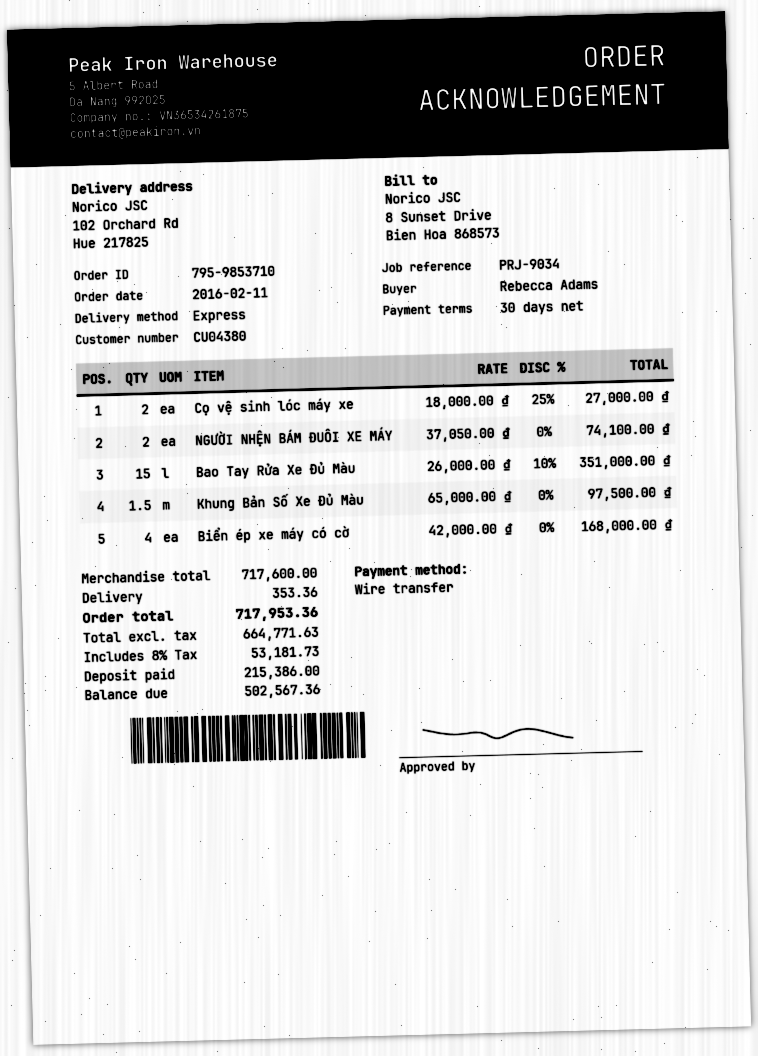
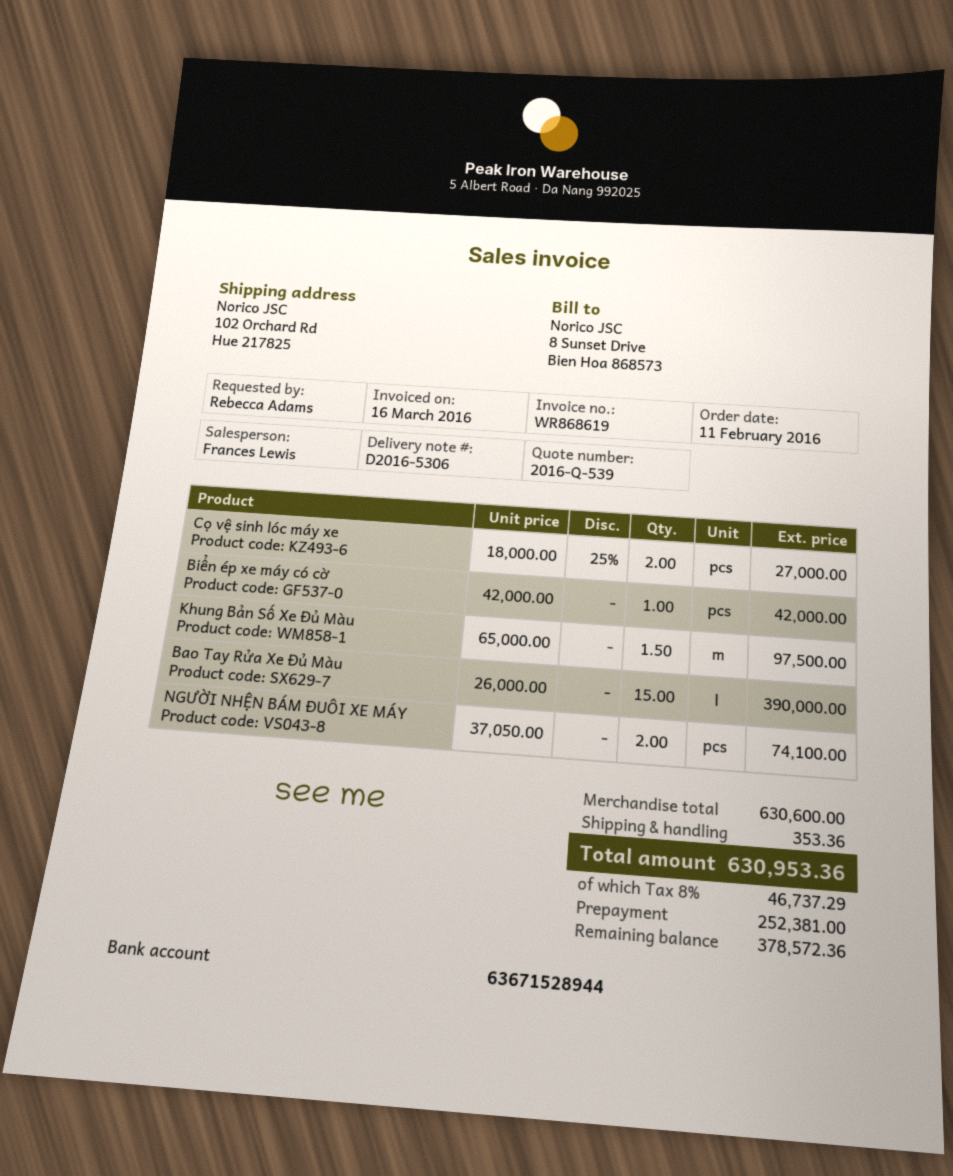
Bao Tay Rửa Xe Đủ Màu: 15 x 26000.00 - 10% = 351000.00 -> 15 x 26000.00 = 390000.00
Biển ép xe máy có cờ: 4 x 42000.00 = 168000.00 -> 1 x 42000.00 = 42000.00
subtotal: 717600.00 -> 630600.00
tax: 8% = 53181.73 -> 8% = 46737.29
total: 717953.36 -> 630953.36
deposit: 215386.00 -> 252381.00
balance: 502567.36 -> 378572.36

